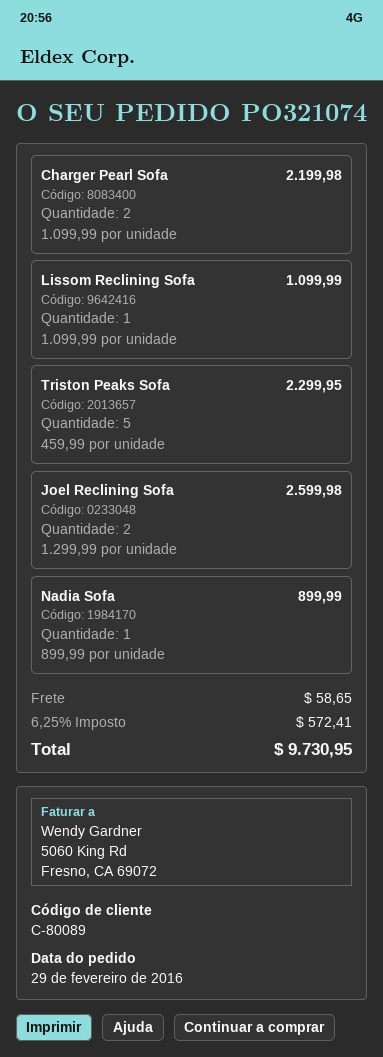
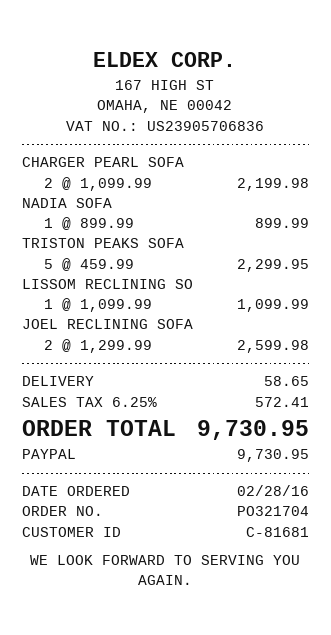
order number: PO321074 -> PO321704
order date: 2016-02-29 -> 2016-02-28
customer number: C-80089 -> C-81681

